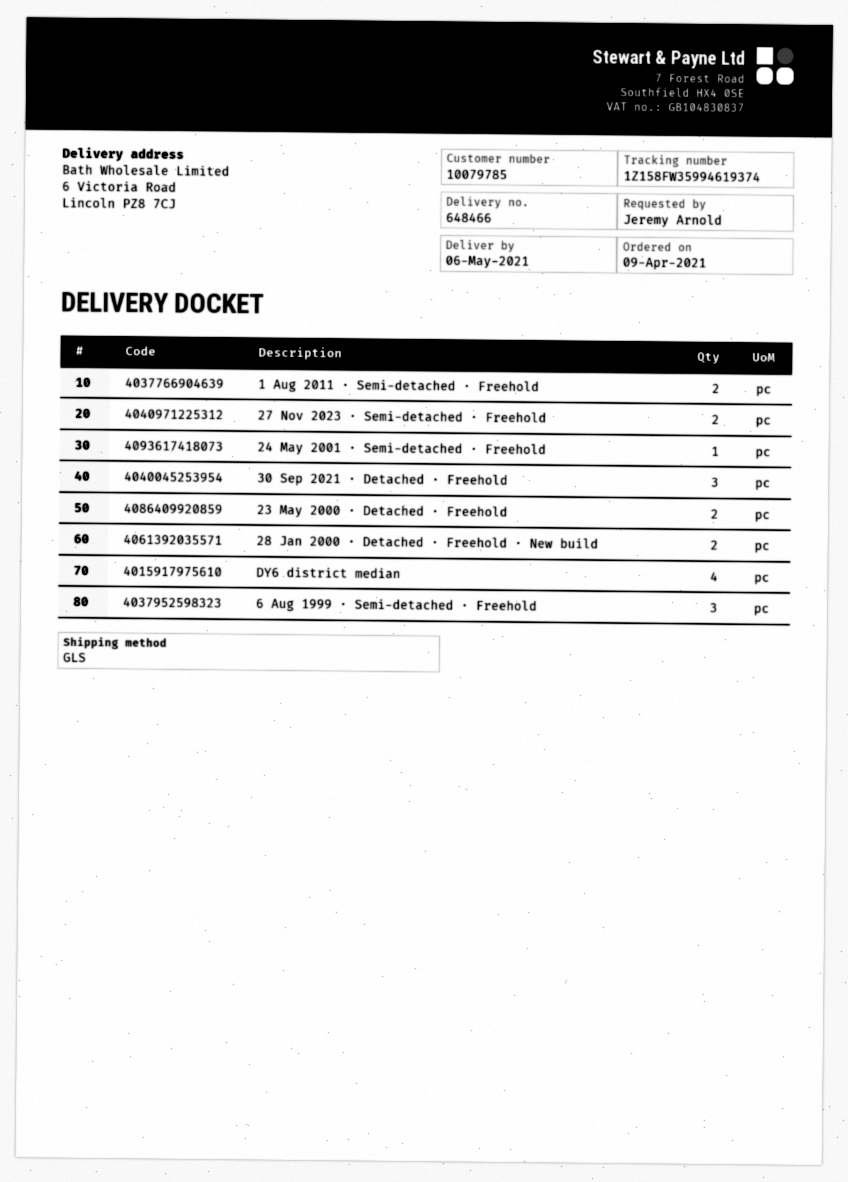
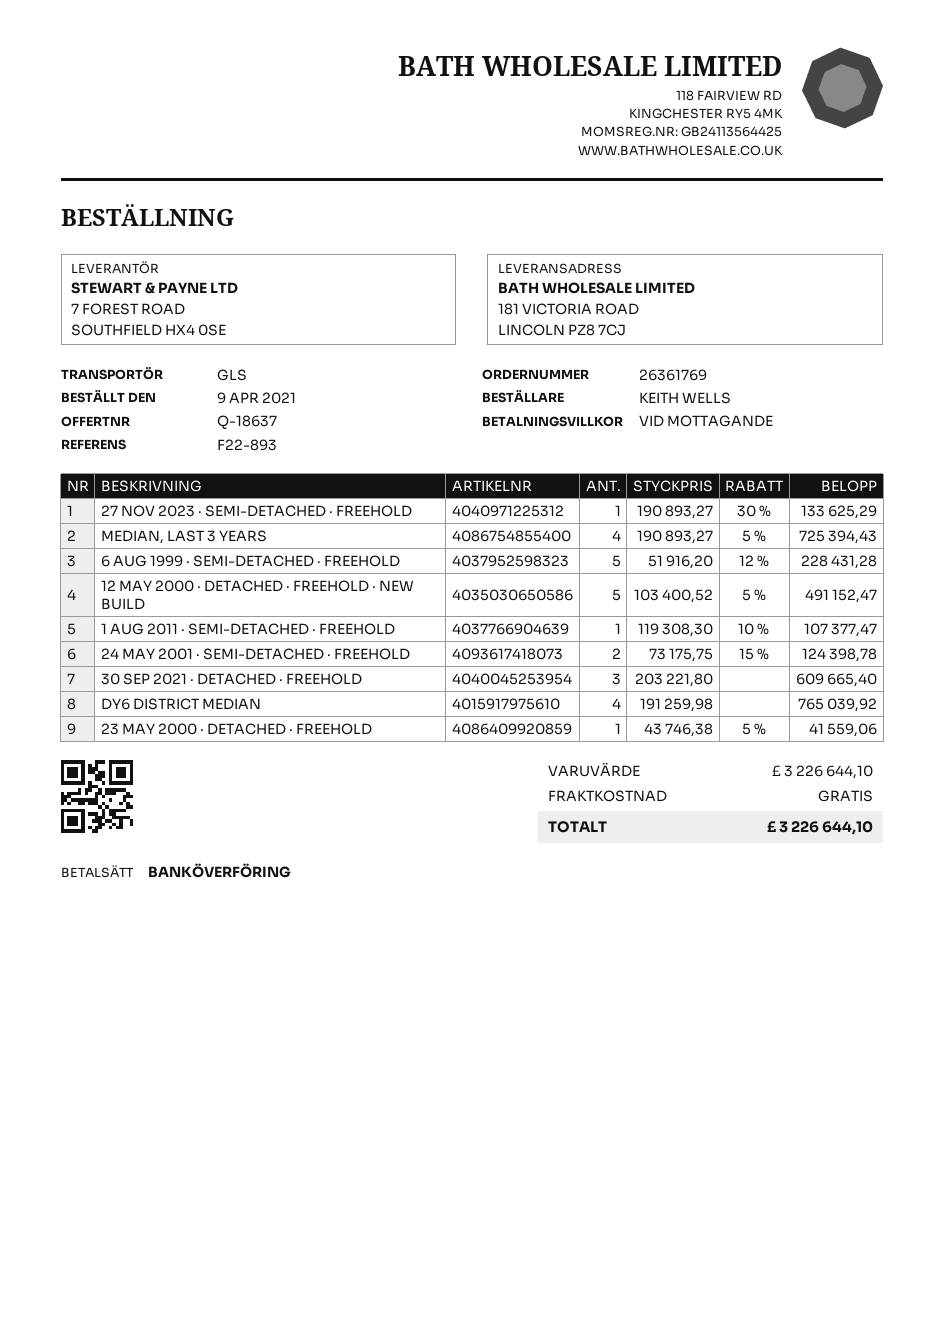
ordered by: Jeremy Arnold -> KEITH WELLS
ship to: 6 Victoria Road, Lincoln PZ8 7CJ -> 181 VICTORIA ROAD, LINCOLN PZ8 7CJ
1 Aug 2011 · Semi-detached · Freehold: 2 -> 1
27 Nov 2023 · Semi-detached · Freehold: 2 -> 1
24 May 2001 · Semi-detached · Freehold: 1 -> 2
23 May 2000 · Detached · Freehold: 2 -> 1
28 Jan 2000 · Detached · Freehold · New build: 2 -> none
6 Aug 1999 · Semi-detached · Freehold: 3 -> 5
MEDIAN, LAST 3 YEARS: none -> 4
12 MAY 2000 · DETACHED · FREEHOLD · NEW BUILD: none -> 5

